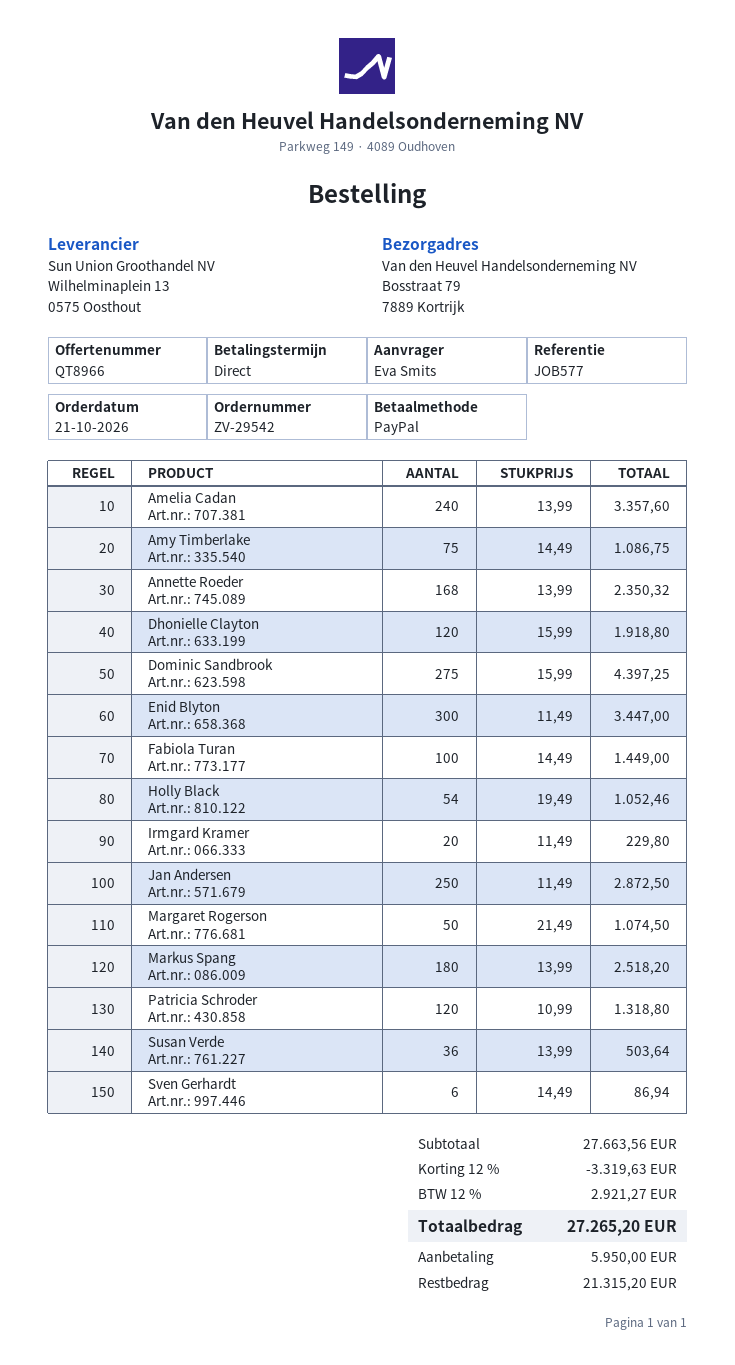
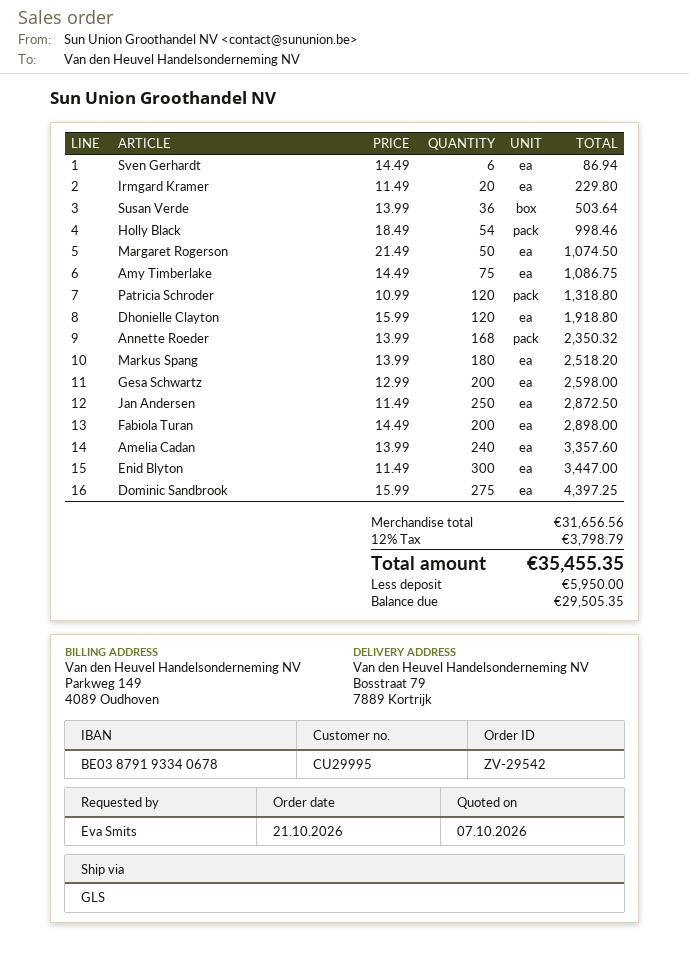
Fabiola Turan: 100 x 14.49 = 1449.00 -> 200 x 14.49 = 2898.00
Holly Black: 54 x 19.49 = 1052.46 -> 54 x 18.49 = 998.46
Gesa Schwartz: none -> 200 x 12.99 = 2598.00
subtotal: 27663.56 -> 31656.56
discount: 12% = 3319.63 -> none
tax: 12% = 2921.27 -> 12% = 3798.79
total: 27265.20 -> 35455.35
balance: 21315.20 -> 29505.35

